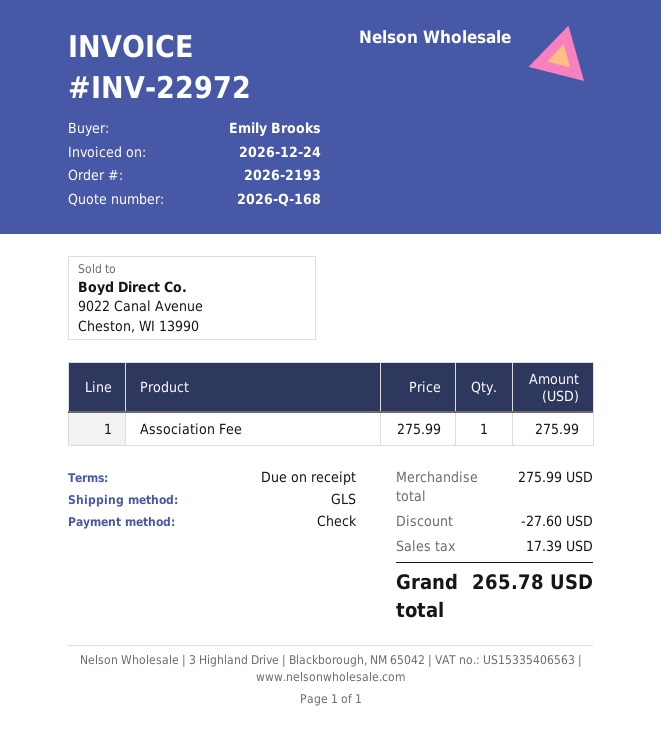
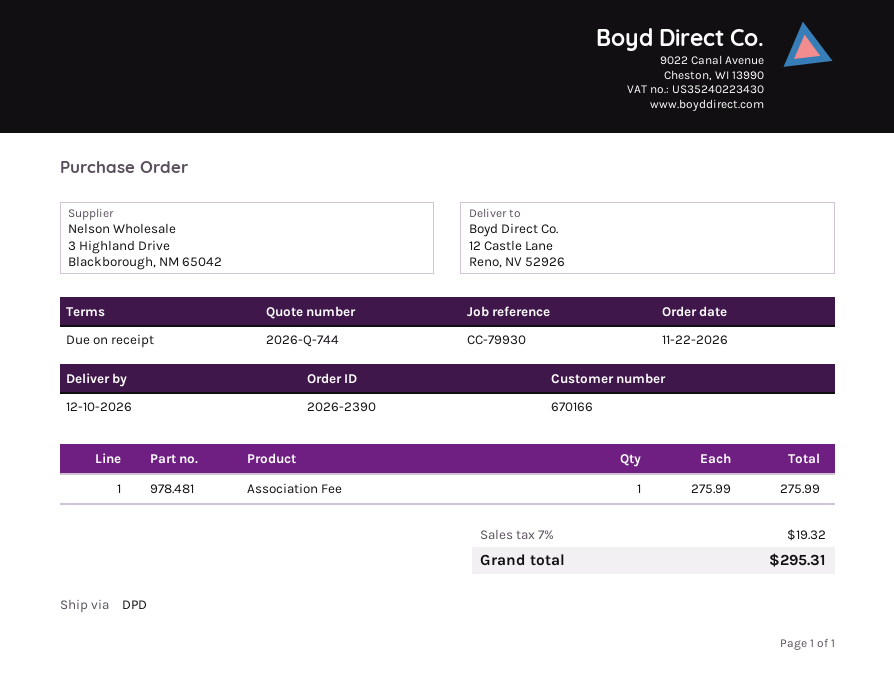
quote number: 2026-Q-168 -> 2026-Q-744
order number: 2026-2193 -> 2026-2390
shipping method: GLS -> DPD
discount: 27.60 -> none
tax: 17.39 -> 19.32
total: 265.78 -> 295.31

